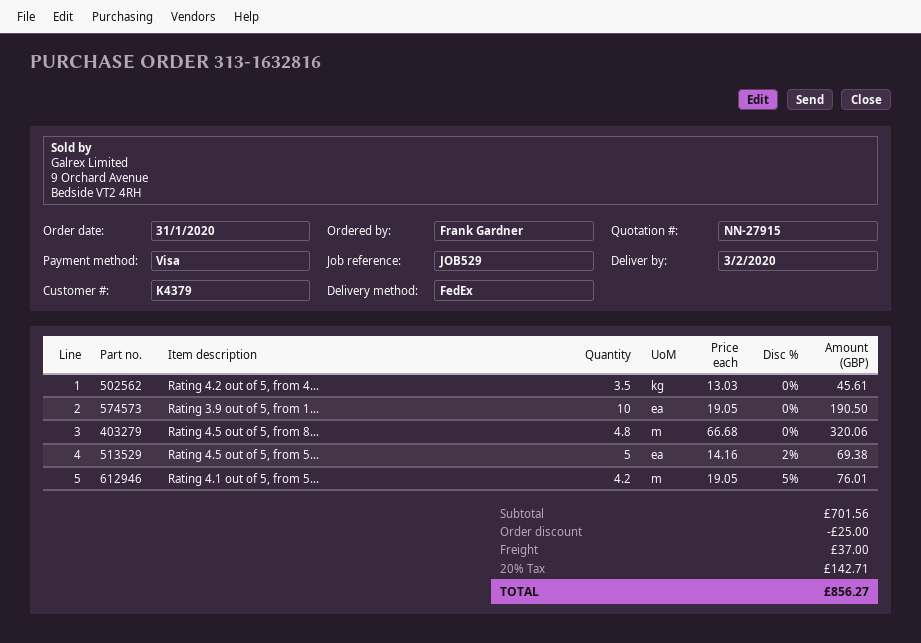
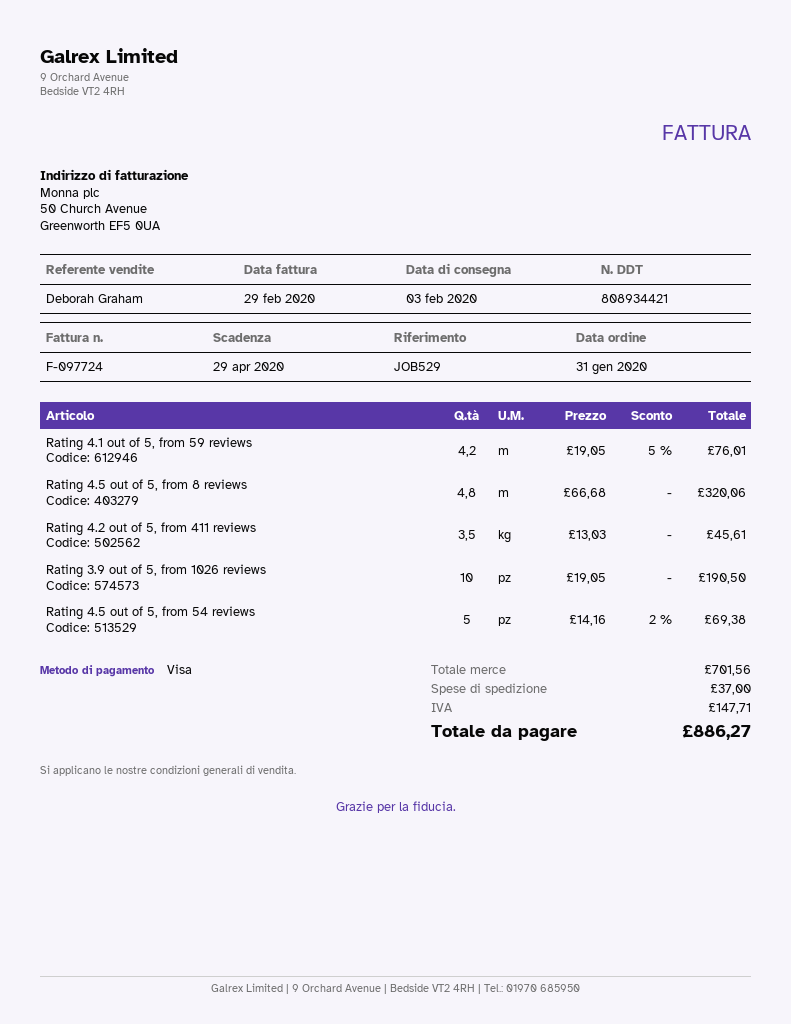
discount: 25.00 -> none
tax: 142.71 -> 147.71
total: 856.27 -> 886.27

